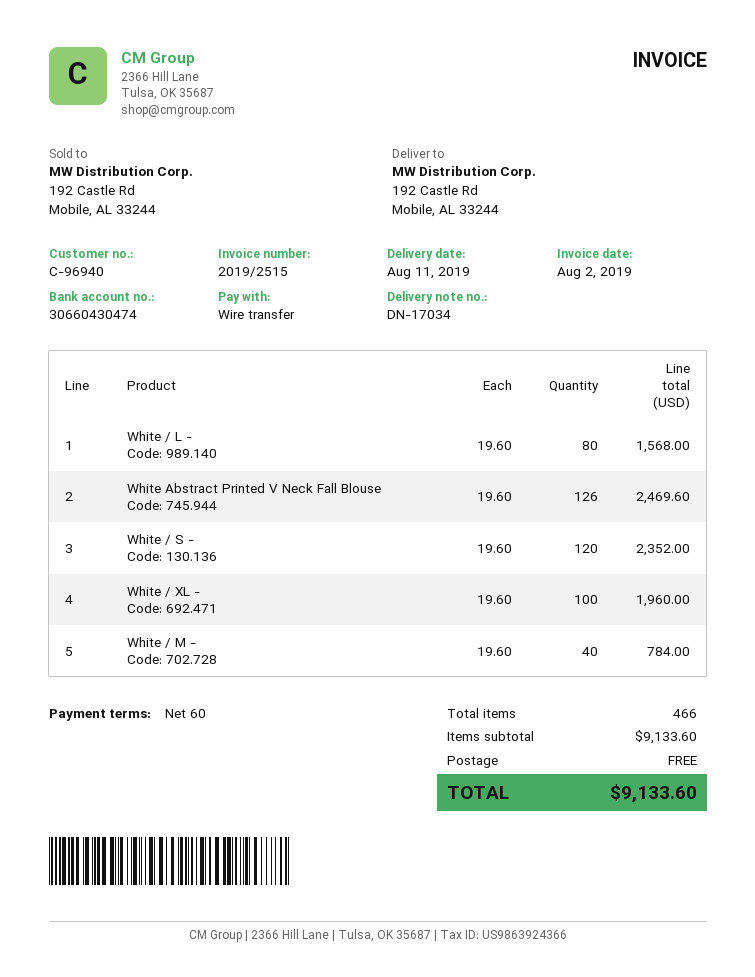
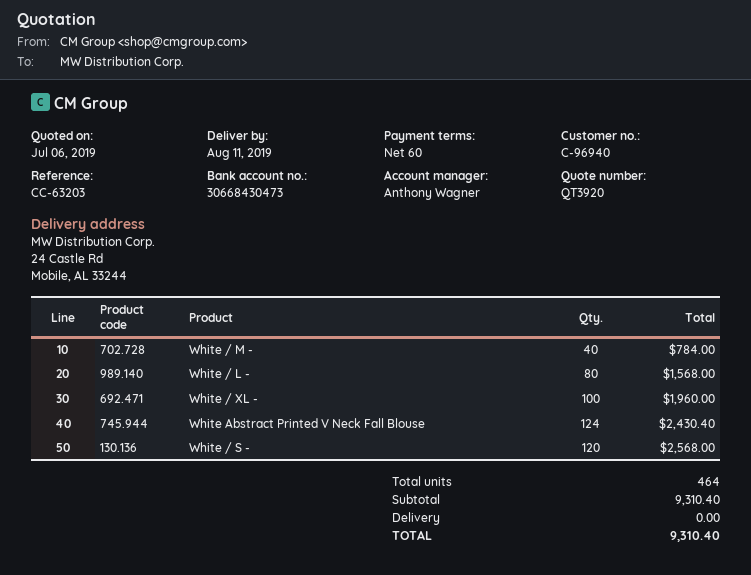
bank account: 30660430474 -> 30668430473
ship to: 192 Castle Rd, Mobile, AL 33244 -> 24 Castle Rd, Mobile, AL 33244
White Abstract Printed V Neck Fall Blouse: 126 for 2469.60 -> 124 for 2430.40
White / S -: 120 for 2352.00 -> 120 for 2568.00
total quantity: 466 -> 464
subtotal: 9133.60 -> 9310.40
total: 9133.60 -> 9310.40

